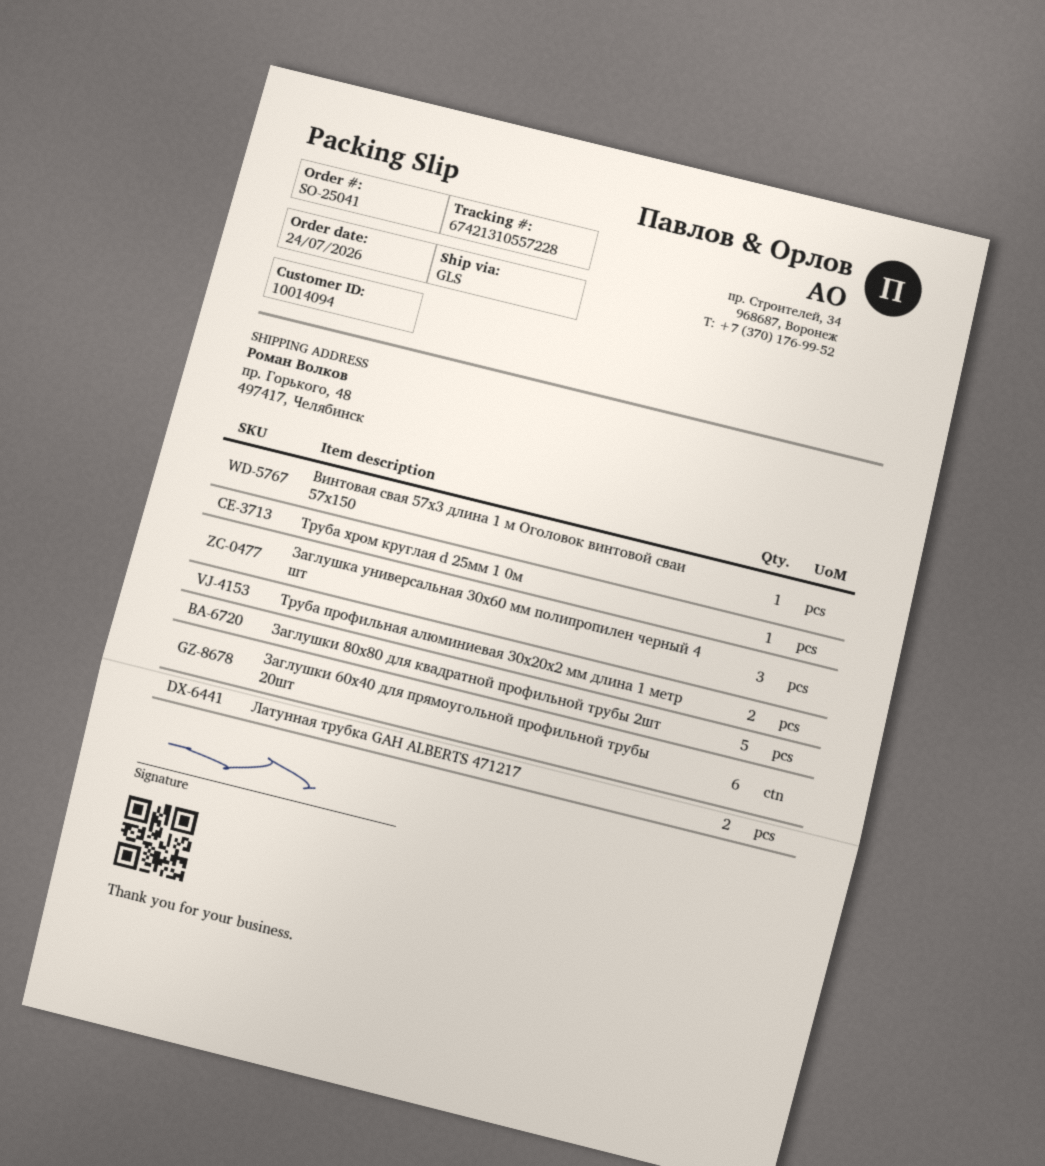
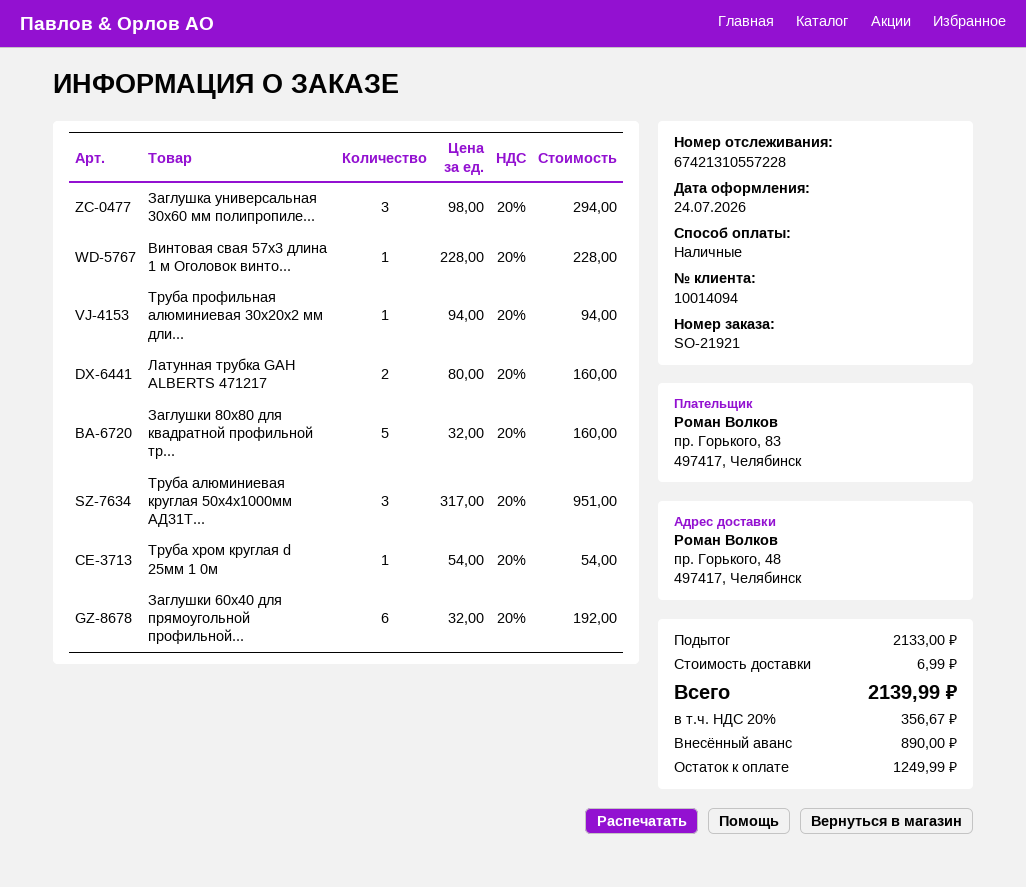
order number: SO-25041 -> SO-21921
Труба профильная алюминиевая 30х20х2 мм длина 1 метр: 2 -> 1
Труба алюминиевая круглая 50х4х1000мм АД31Т...: none -> 3

